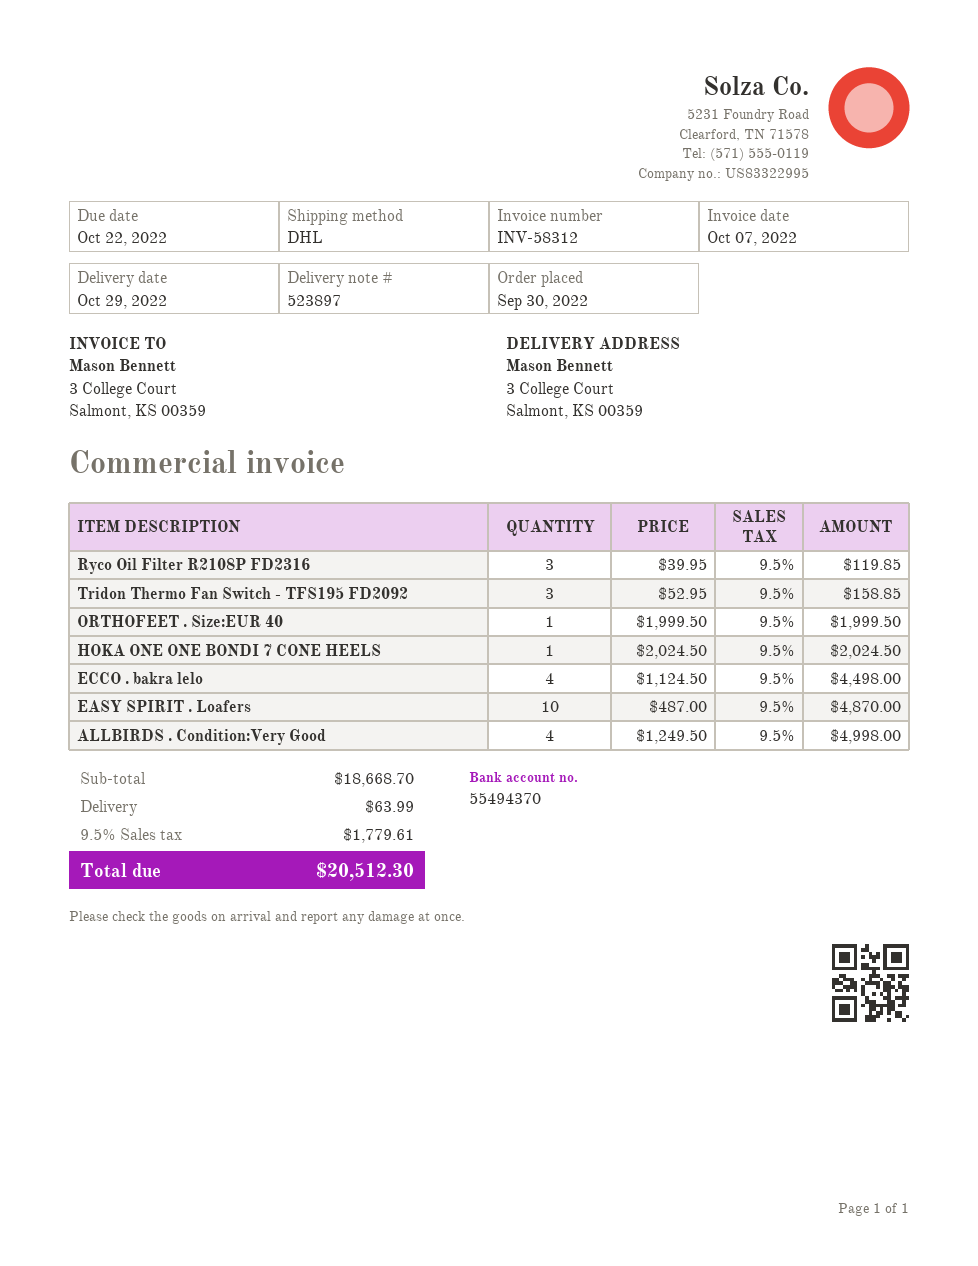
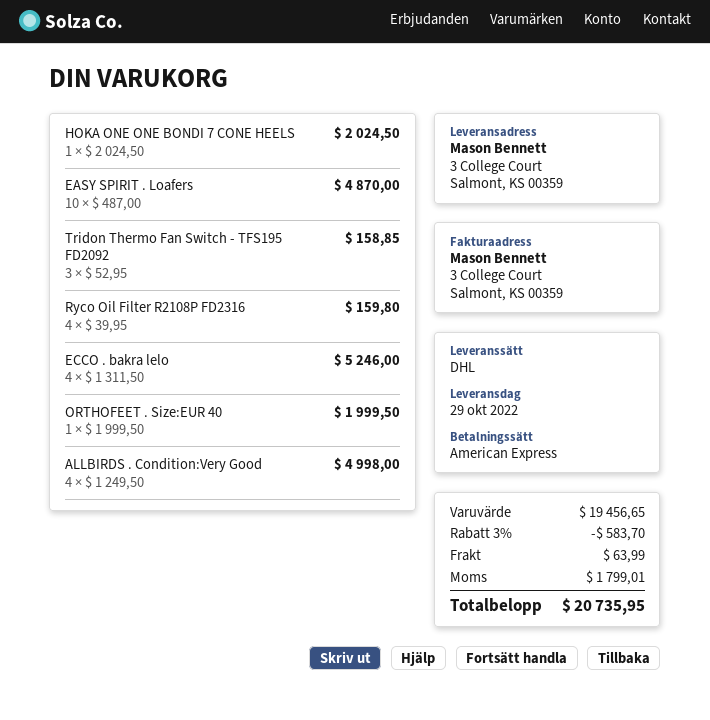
Ryco Oil Filter R2108P FD2316: 3 x 39.95 = 119.85 -> 4 x 39.95 = 159.80
ECCO . bakra lelo: 4 x 1124.50 = 4498.00 -> 4 x 1311.50 = 5246.00
subtotal: 18668.70 -> 19456.65
discount: none -> 3% = 583.70
tax: 1779.61 -> 1799.01
total: 20512.30 -> 20735.95

